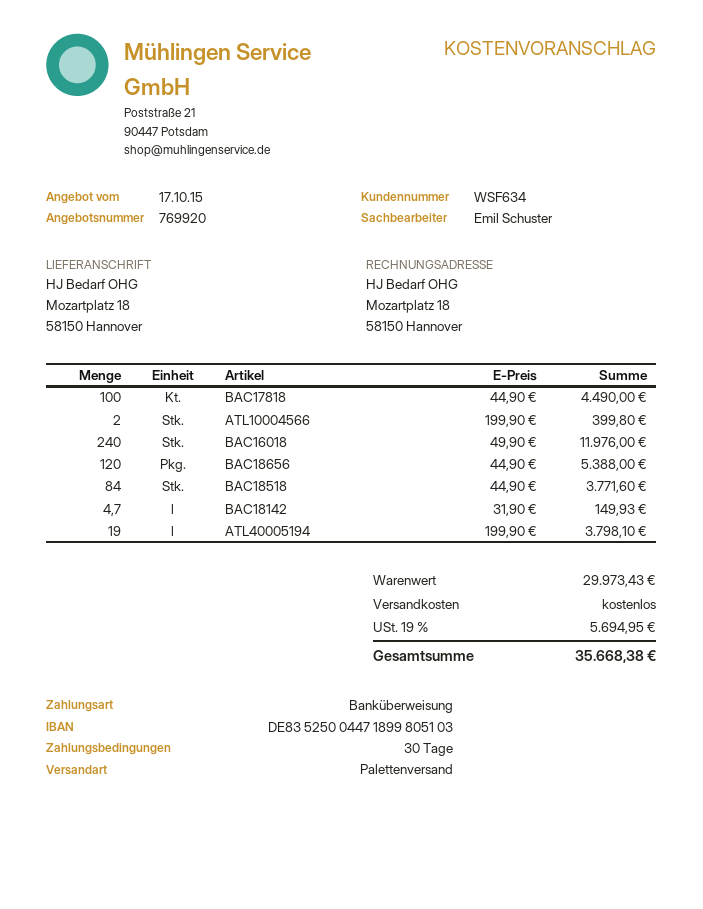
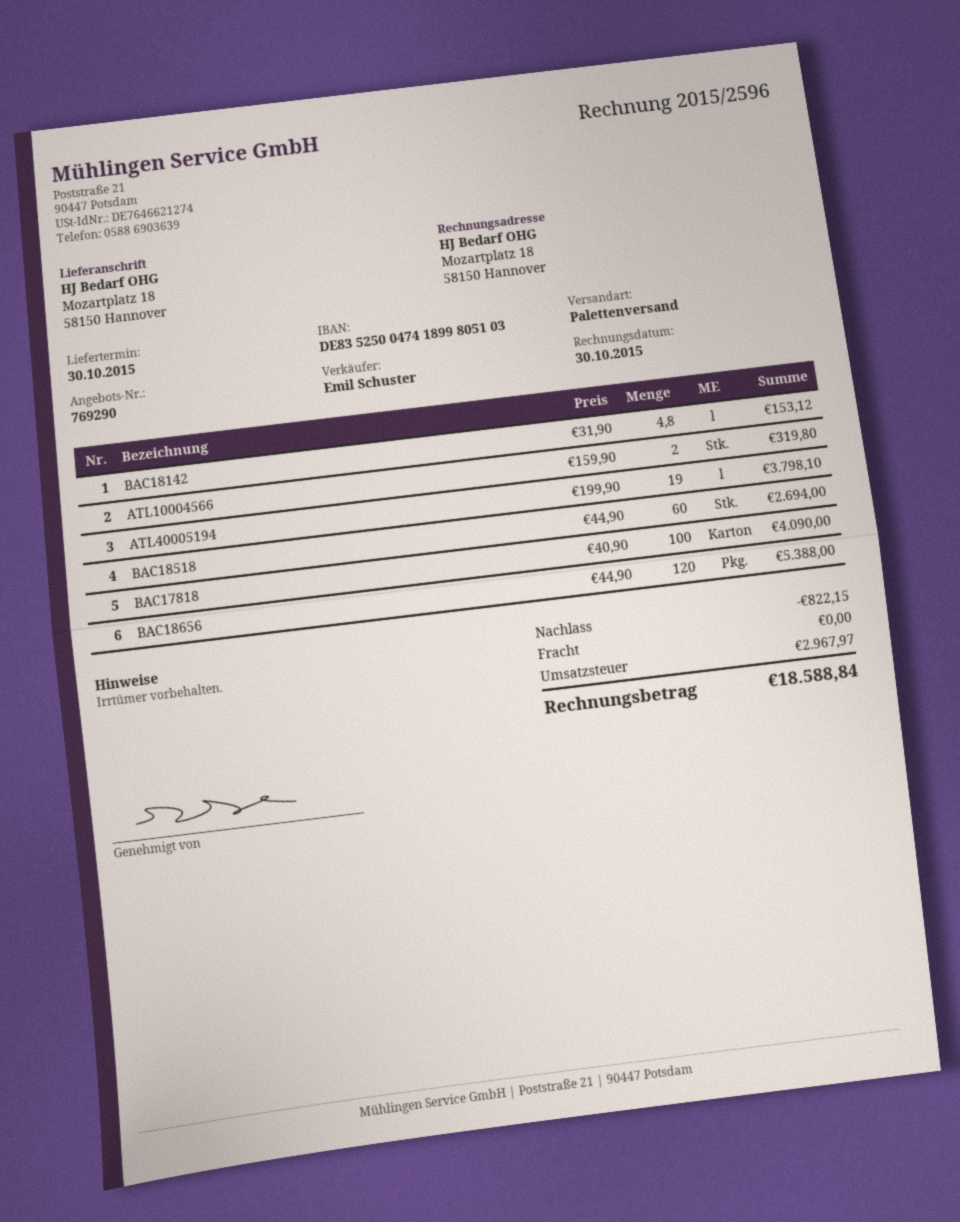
quote number: 769920 -> 769290
bank account: DE83525004471899805103 -> DE83525004741899805103
BAC17818: 100 x 44.90 = 4490.00 -> 100 x 40.90 = 4090.00
ATL10004566: 2 x 199.90 = 399.80 -> 2 x 159.90 = 319.80
BAC16018: 240 x 49.90 = 11976.00 -> none
BAC18518: 84 x 44.90 = 3771.60 -> 60 x 44.90 = 2694.00
BAC18142: 4.7 x 31.90 = 149.93 -> 4.8 x 31.90 = 153.12
discount: none -> 822.15
tax: 5694.95 -> 2967.97
total: 35668.38 -> 18588.84

